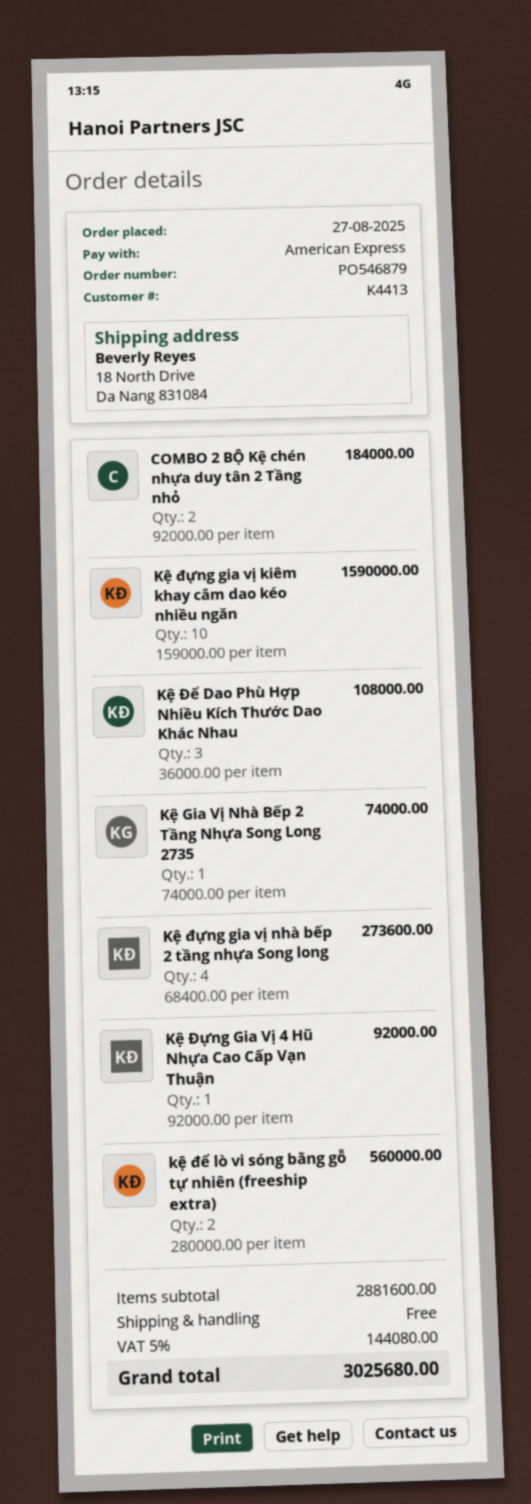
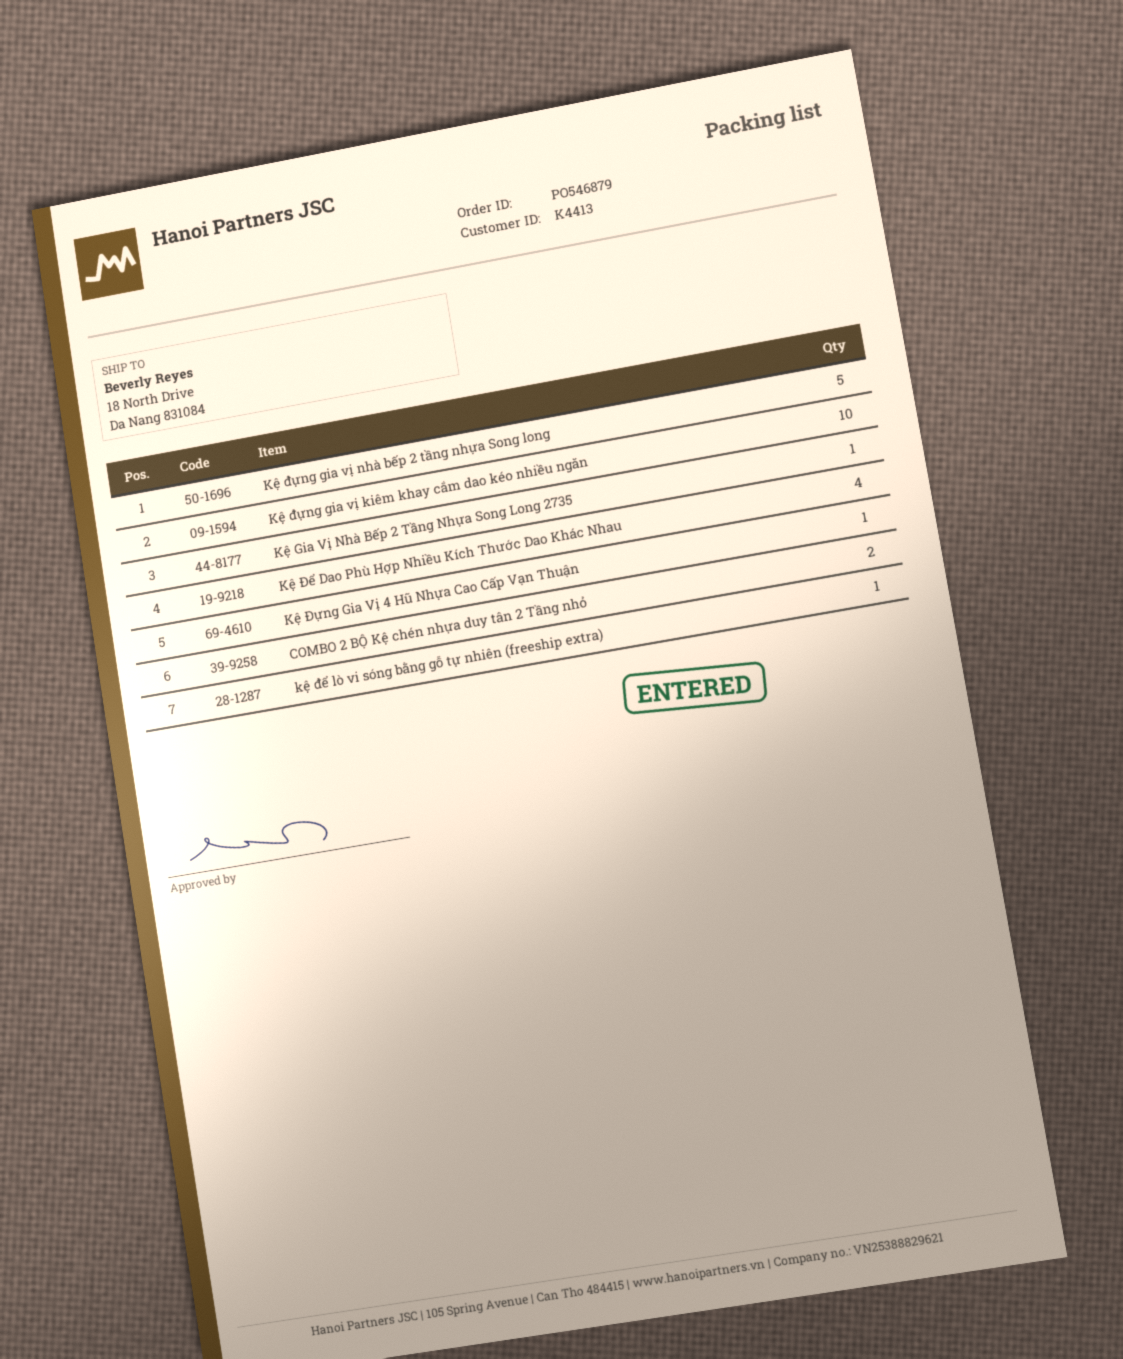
Kệ Để Dao Phù Hợp Nhiều Kích Thước Dao Khác Nhau: 3 -> 4
Kệ đựng gia vị nhà bếp 2 tầng nhựa Song long: 4 -> 5
kệ để lò vi sóng bằng gỗ tự nhiên (freeship extra): 2 -> 1

